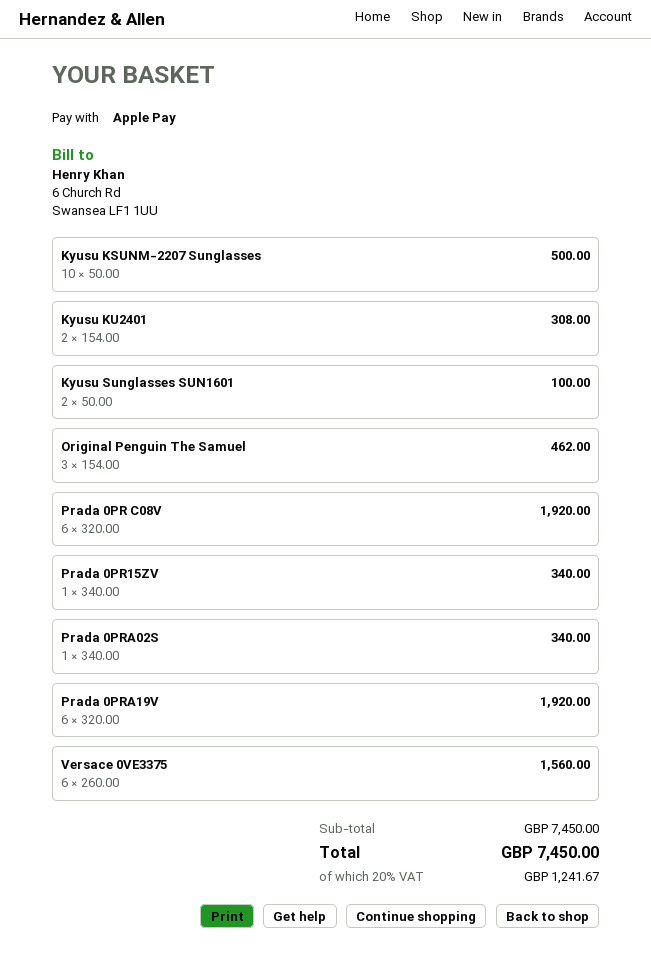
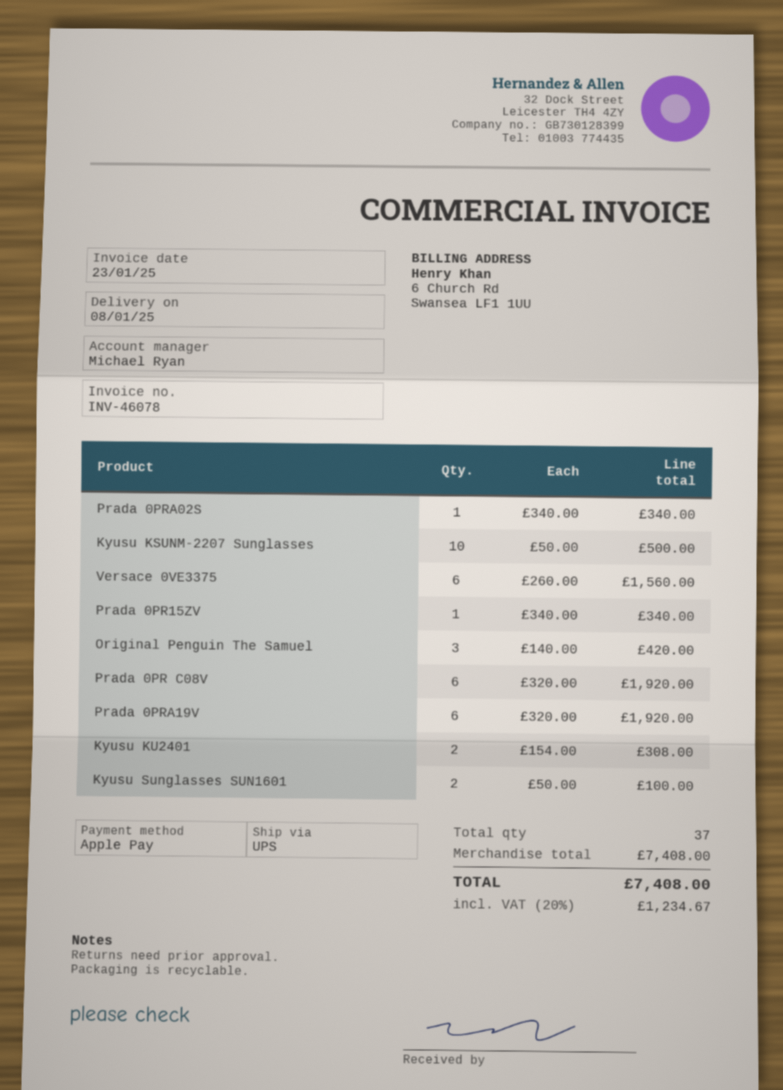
Original Penguin The Samuel: 3 x 154.00 = 462.00 -> 3 x 140.00 = 420.00
subtotal: 7450.00 -> 7408.00
tax: 20% = 1241.67 -> 20% = 1234.67
total: 7450.00 -> 7408.00

